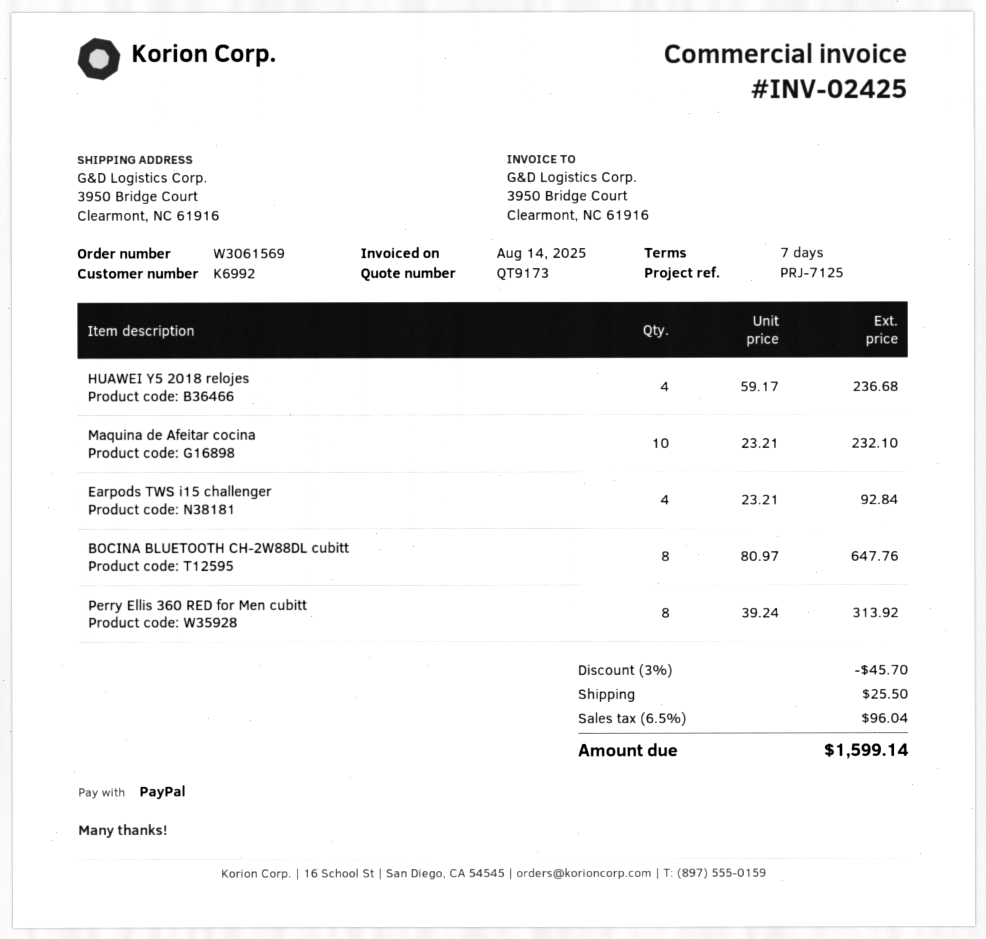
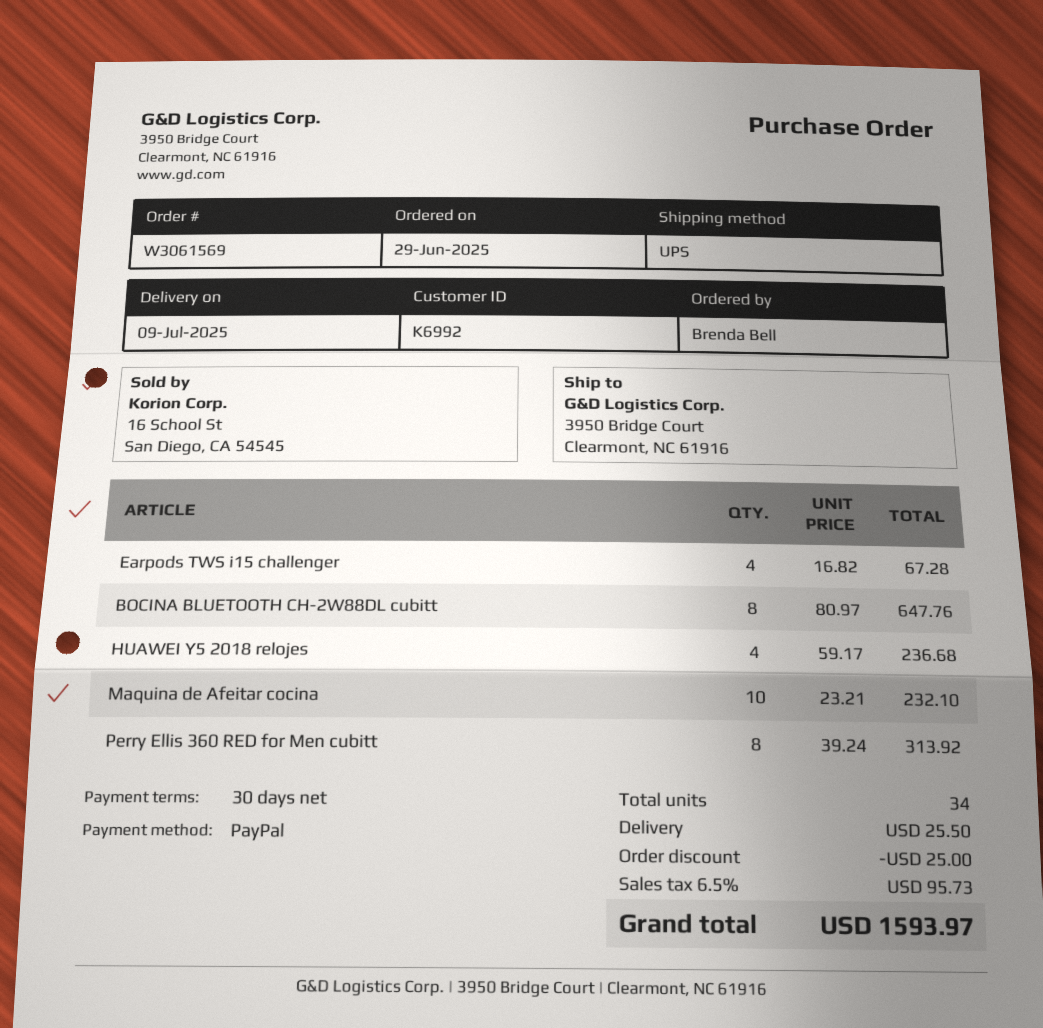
payment terms: 7 days -> 30 days
Earpods TWS i15 challenger: 4 x 23.21 = 92.84 -> 4 x 16.82 = 67.28
discount: 45.70 -> 25.00
tax: 6.5% = 96.04 -> 6.5% = 95.73
total: 1599.14 -> 1593.97

